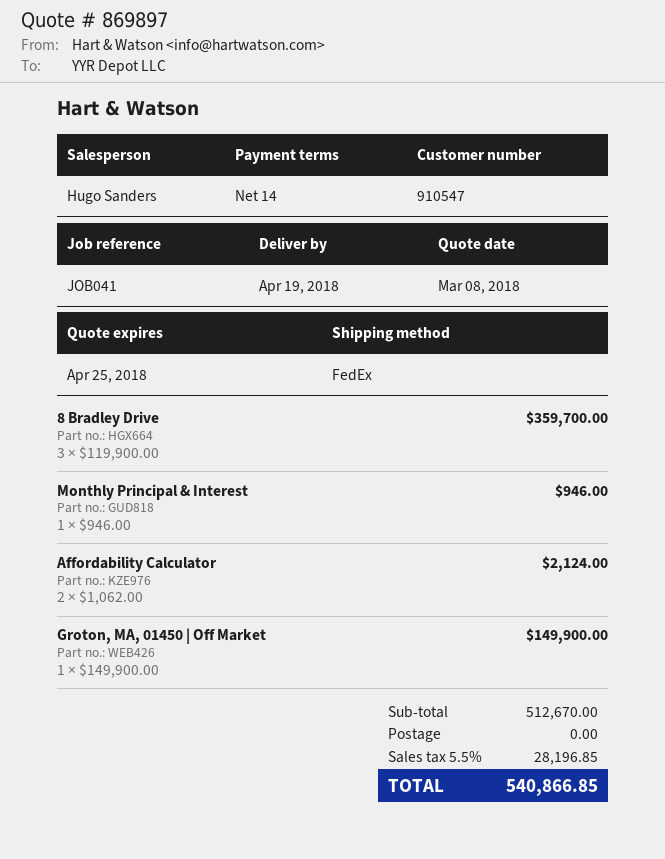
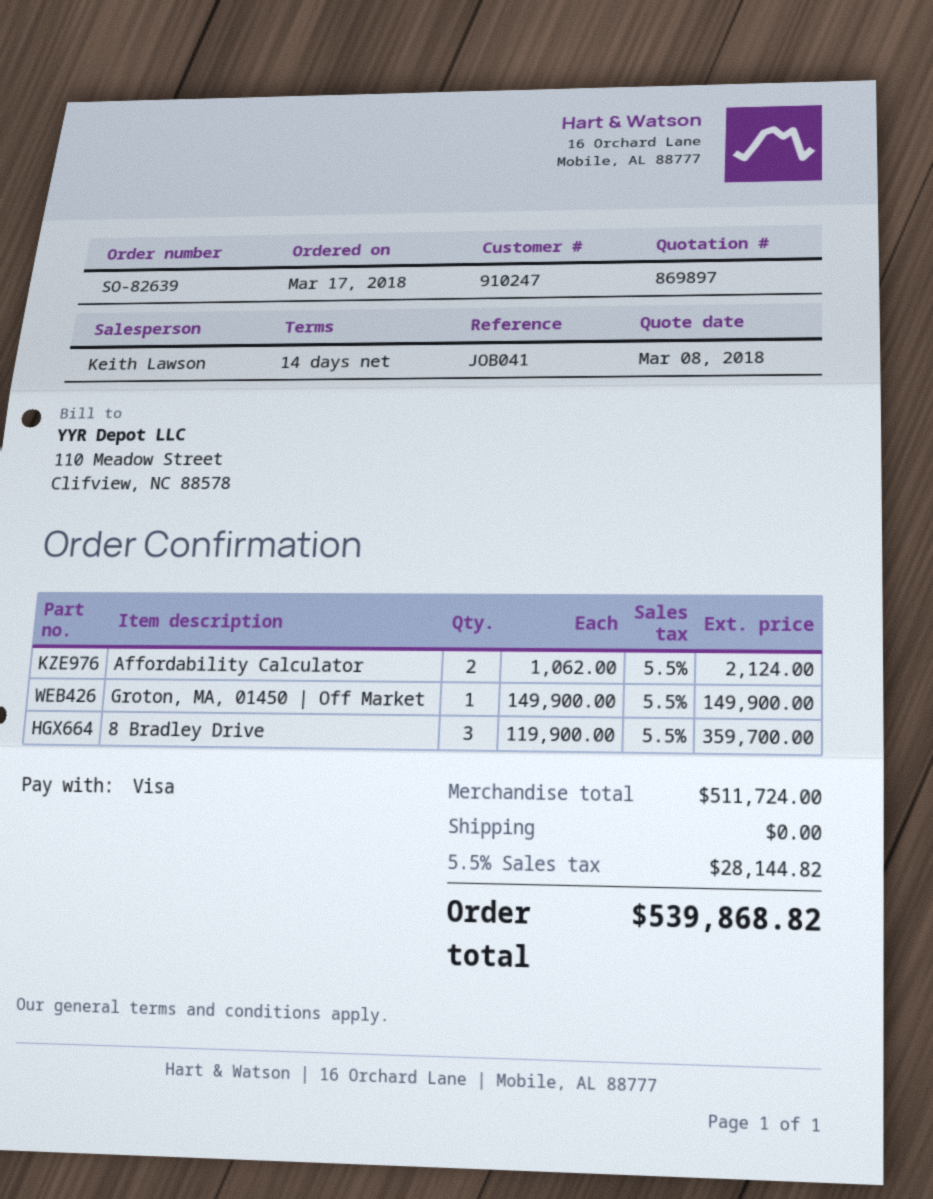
customer number: 910547 -> 910247
sales rep: Hugo Sanders -> Keith Lawson
Monthly Principal & Interest: 1 x 946.00 = 946.00 -> none
subtotal: 512670.00 -> 511724.00
tax: 5.5% = 28196.85 -> 5.5% = 28144.82
total: 540866.85 -> 539868.82

